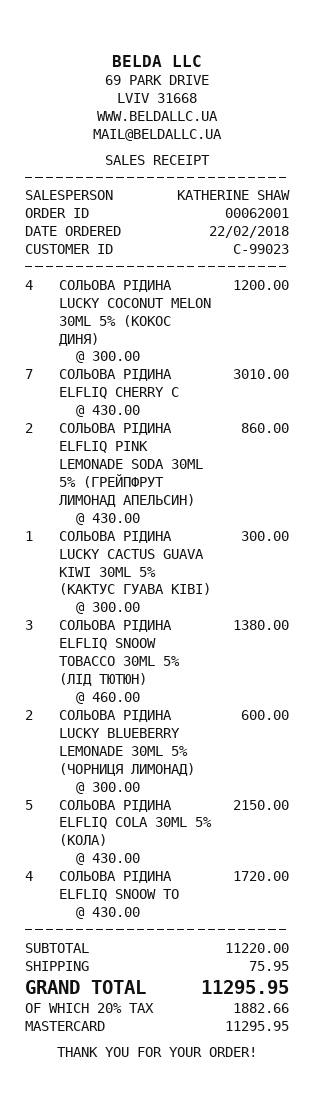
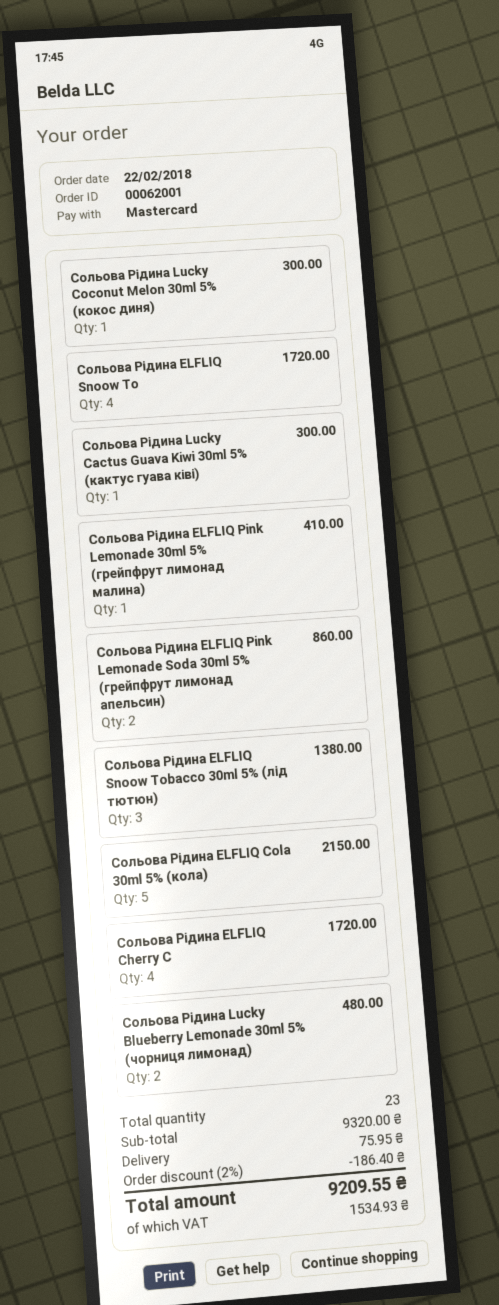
СОЛЬОВА РІДИНА LUCKY COCONUT MELON 30ML 5% (КОКОС ДИНЯ): 4 for 1200.00 -> 1 for 300.00
СОЛЬОВА РІДИНА ELFLIQ CHERRY C: 7 for 3010.00 -> 4 for 1720.00
СОЛЬОВА РІДИНА LUCKY BLUEBERRY LEMONADE 30ML 5% (ЧОРНИЦЯ ЛИМОНАД): 2 for 600.00 -> 2 for 480.00
Сольова Рідина ELFLIQ Pink Lemonade 30ml 5% (грейпфрут лимонад малина): none -> 1 for 410.00
subtotal: 11220.00 -> 9320.00
discount: none -> 2% = 186.40
tax: 1882.66 -> 1534.93
total: 11295.95 -> 9209.55

